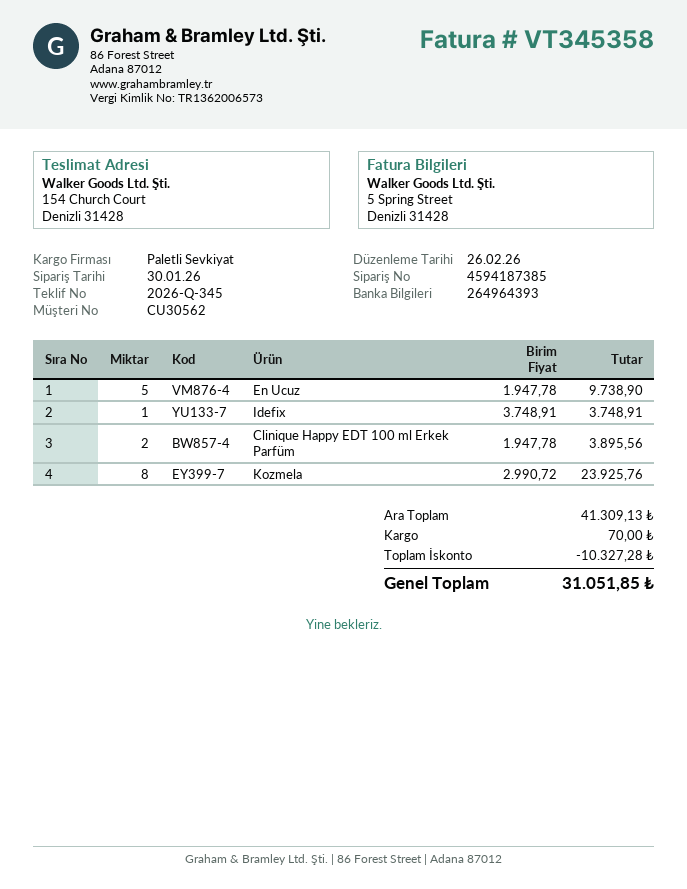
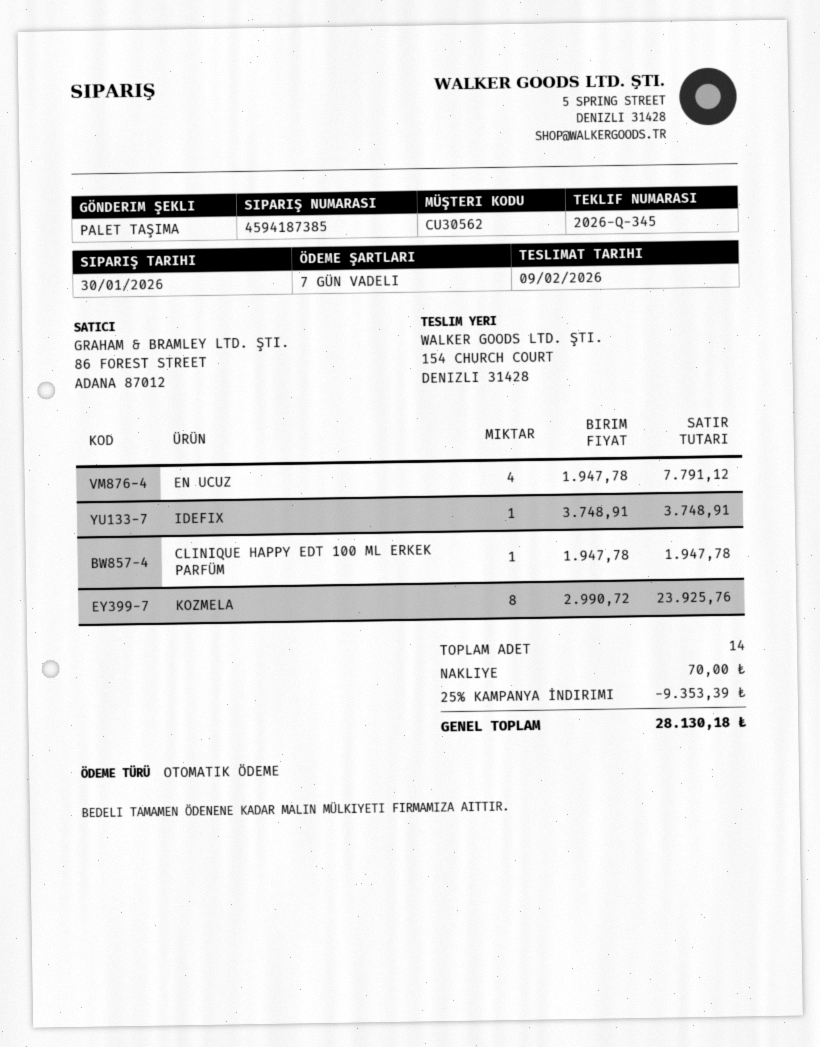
En Ucuz: 5 x 1947.78 = 9738.90 -> 4 x 1947.78 = 7791.12
Clinique Happy EDT 100 ml Erkek Parfüm: 2 x 1947.78 = 3895.56 -> 1 x 1947.78 = 1947.78
discount: 10327.28 -> 9353.39
total: 31051.85 -> 28130.18

